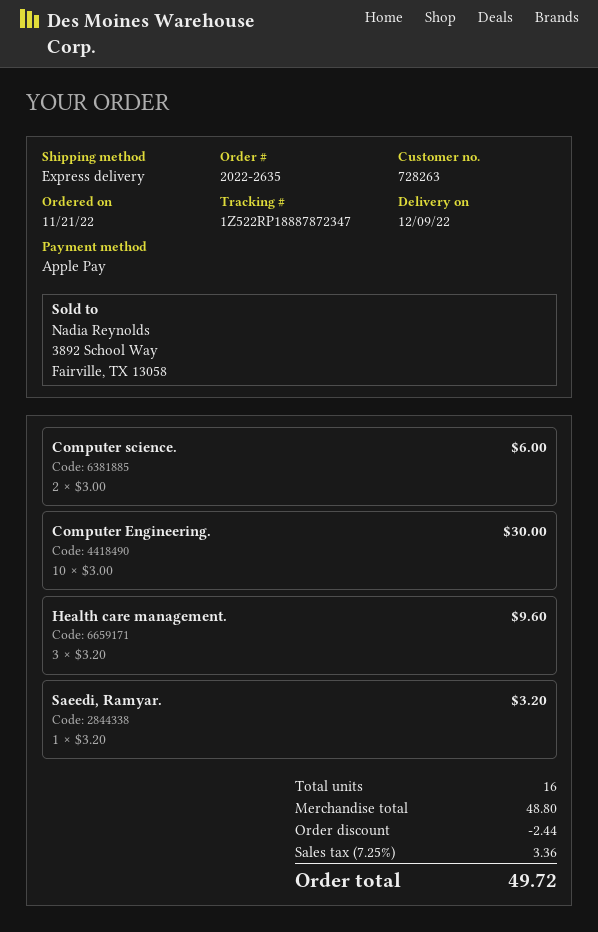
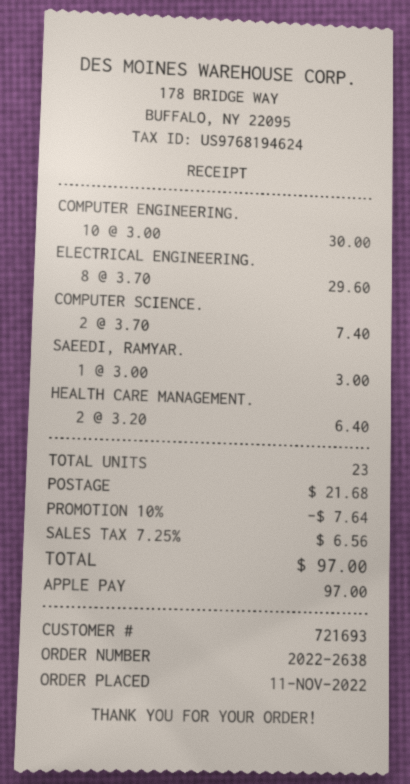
order number: 2022-2635 -> 2022-2638
order date: 2022-11-21 -> 2022-11-11
customer number: 728263 -> 721693
Computer science.: 2 x 3.00 = 6.00 -> 2 x 3.70 = 7.40
Health care management.: 3 x 3.20 = 9.60 -> 2 x 3.20 = 6.40
Saeedi, Ramyar.: 1 x 3.20 = 3.20 -> 1 x 3.00 = 3.00
ELECTRICAL ENGINEERING.: none -> 8 x 3.70 = 29.60
total quantity: 16 -> 23
discount: 2.44 -> 7.64
shipping: none -> 21.68
tax: 7.25% = 3.36 -> 7.25% = 6.56
total: 49.72 -> 97.00

